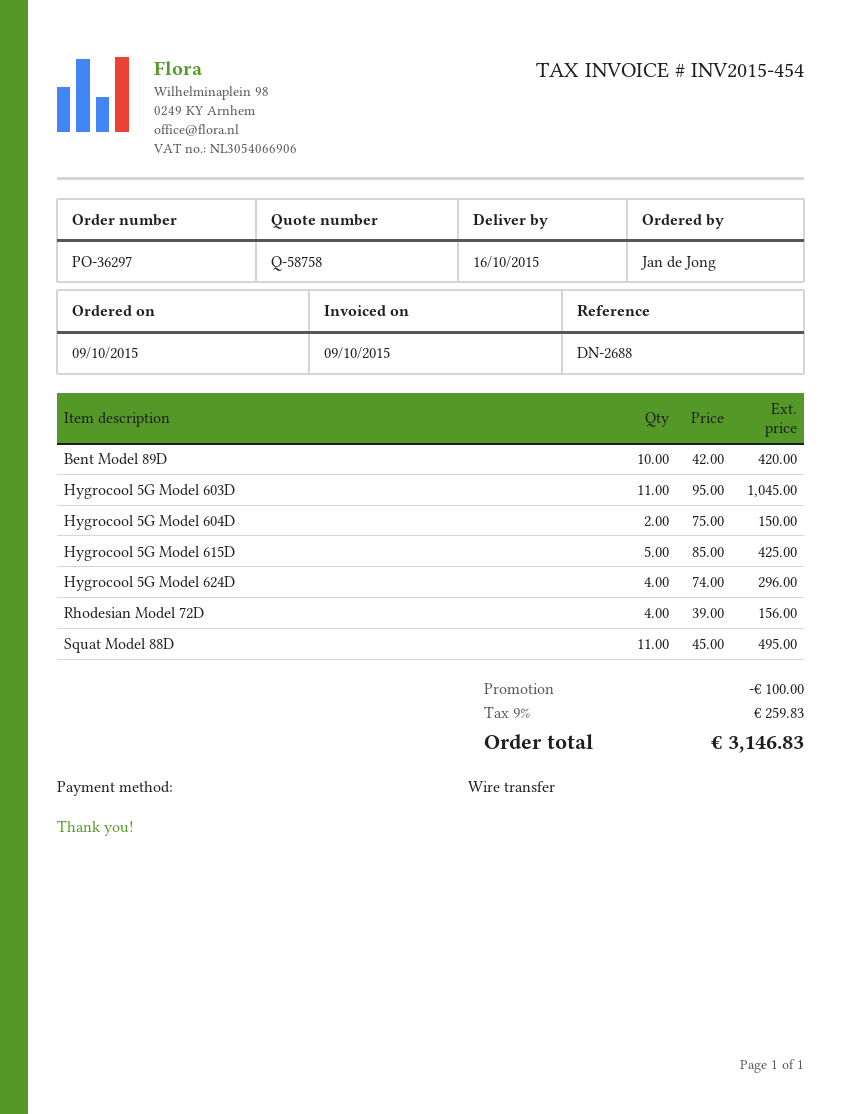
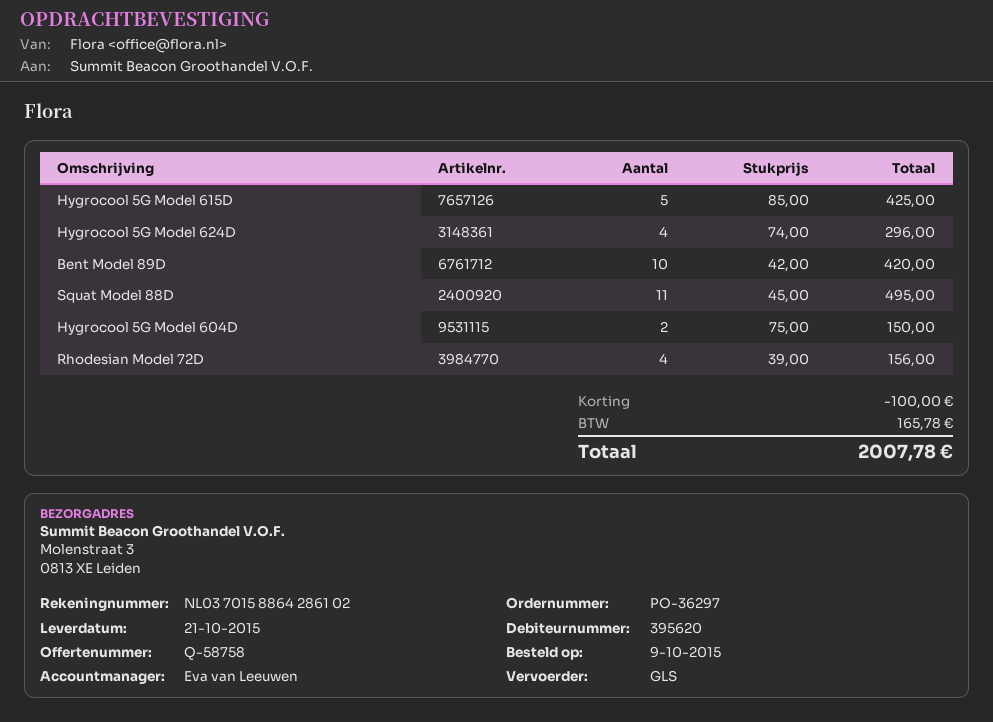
delivery date: 2015-10-16 -> 2015-10-21
Hygrocool 5G Model 603D: 11 x 95.00 = 1045.00 -> none
tax: 259.83 -> 165.78
total: 3146.83 -> 2007.78

